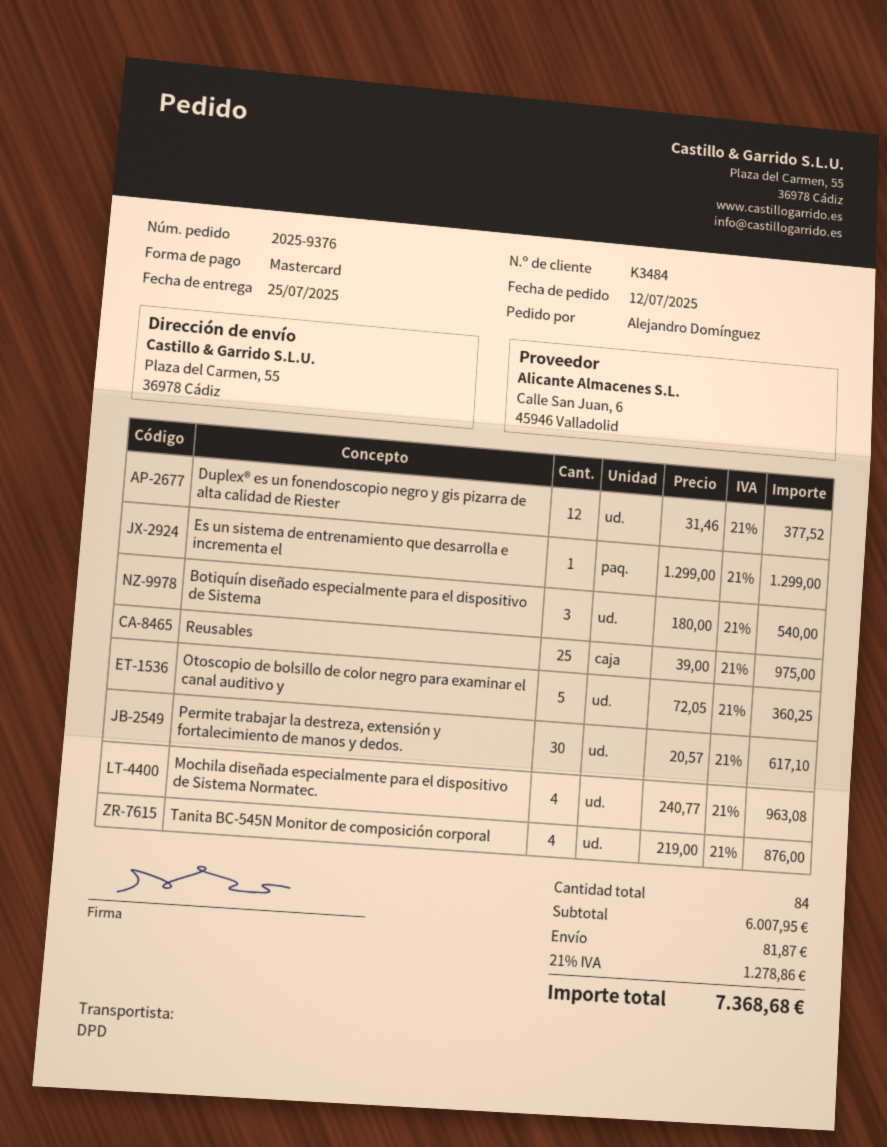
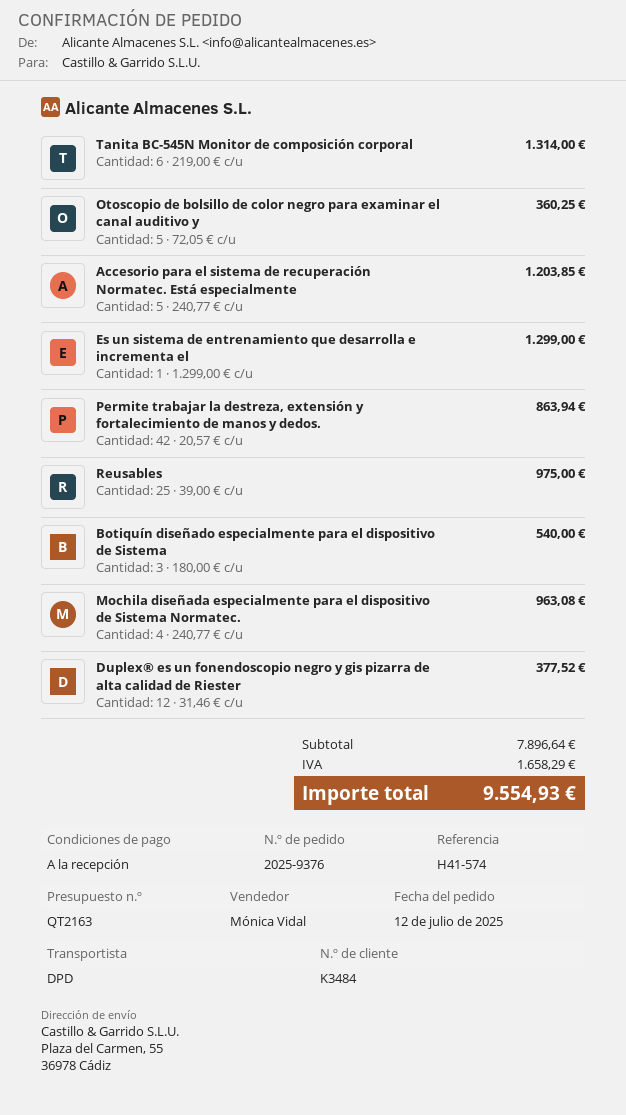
Permite trabajar la destreza, extensión y fortalecimiento de manos y dedos.: 30 x 20.57 = 617.10 -> 42 x 20.57 = 863.94
Tanita BC-545N Monitor de composición corporal: 4 x 219.00 = 876.00 -> 6 x 219.00 = 1314.00
Accesorio para el sistema de recuperación Normatec. Está especialmente: none -> 5 x 240.77 = 1203.85
subtotal: 6007.95 -> 7896.64
shipping: 81.87 -> none
tax: 1278.86 -> 1658.29
total: 7368.68 -> 9554.93

